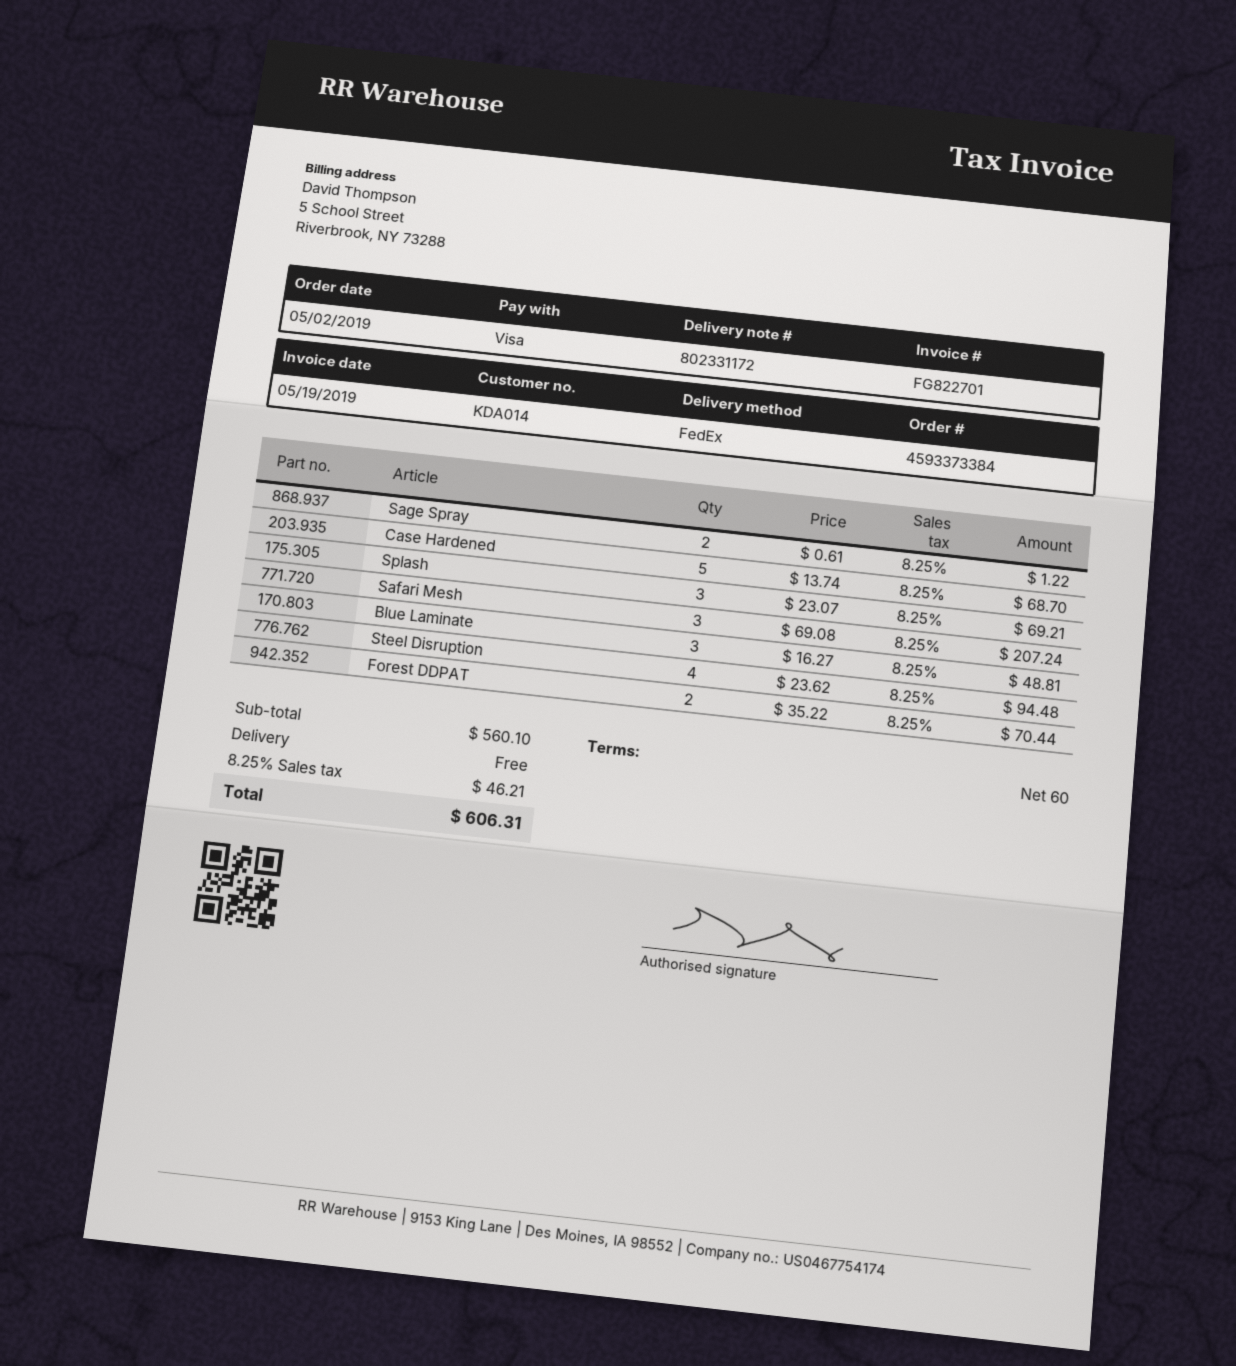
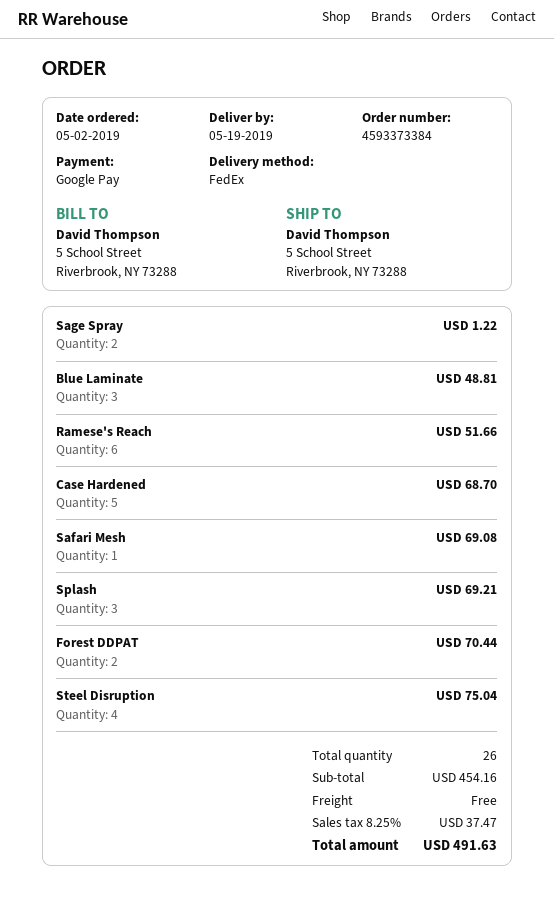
payment method: Visa -> Google Pay
Safari Mesh: 3 for 207.24 -> 1 for 69.08
Steel Disruption: 4 for 94.48 -> 4 for 75.04
Ramese's Reach: none -> 6 for 51.66
subtotal: 560.10 -> 454.16
tax: 8.25% = 46.21 -> 8.25% = 37.47
total: 606.31 -> 491.63

